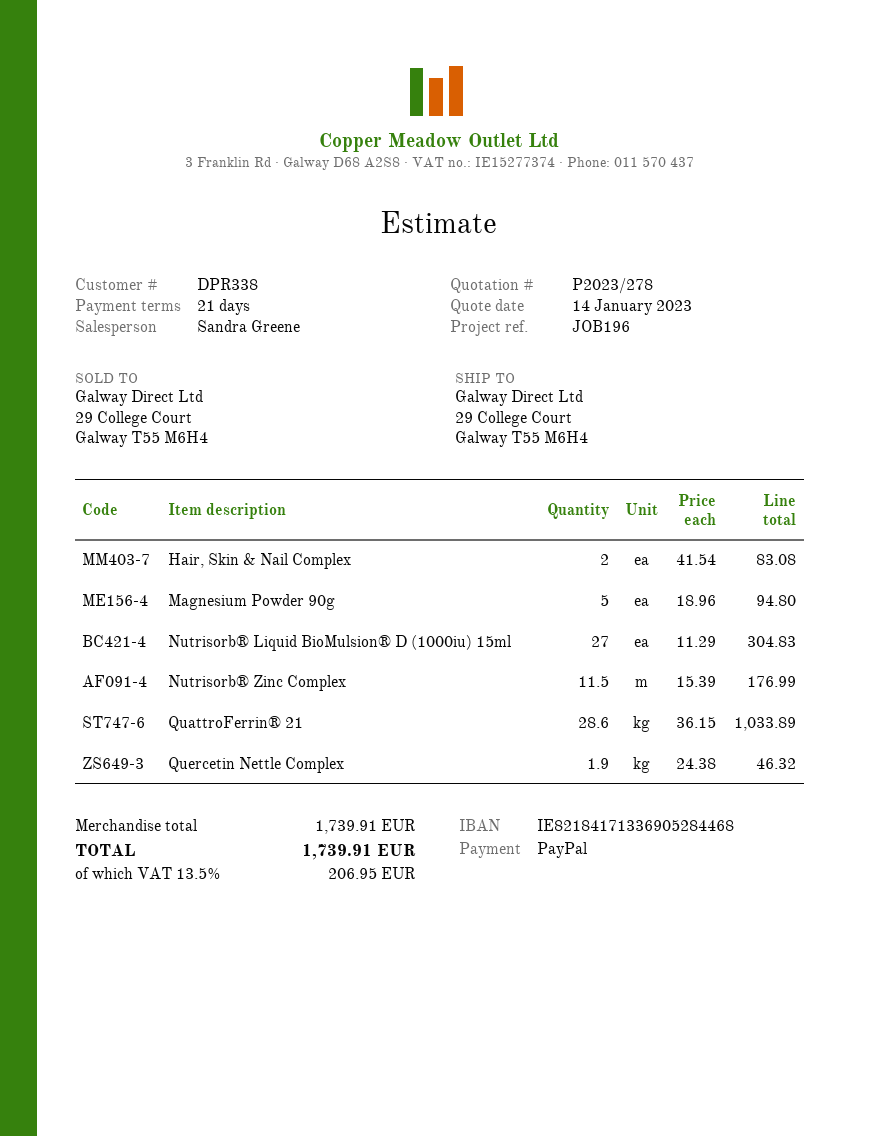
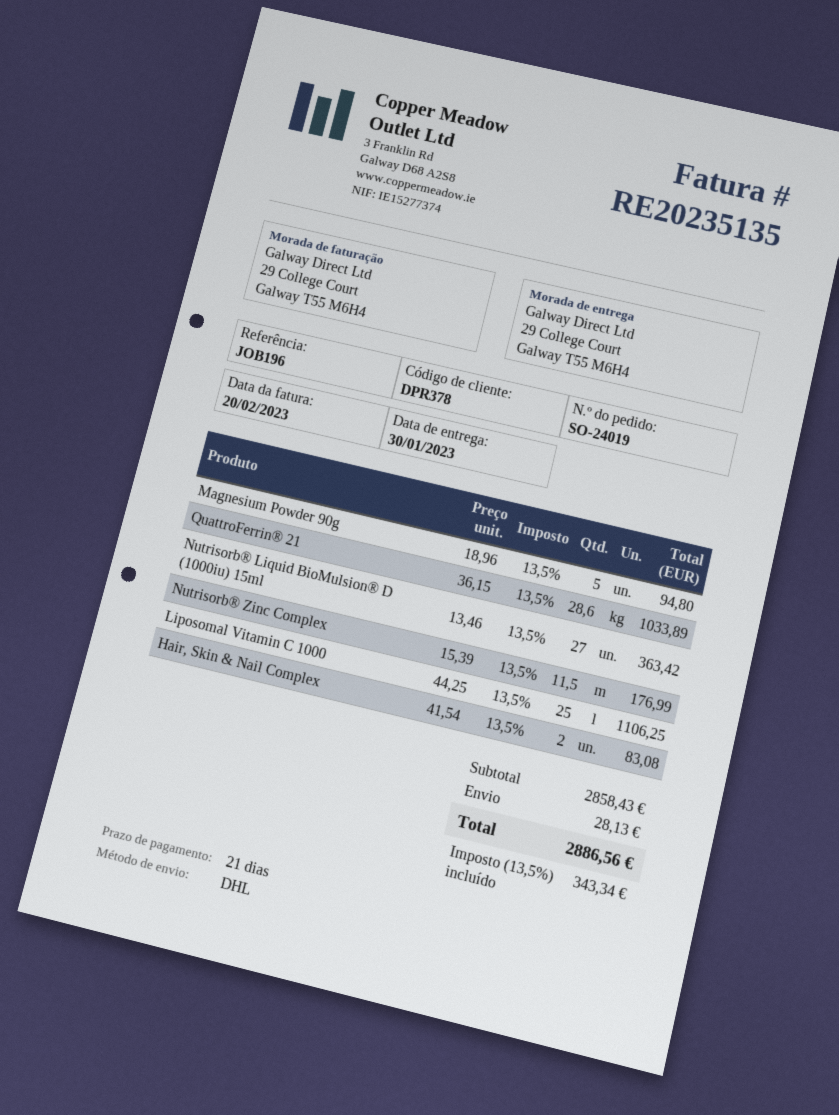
customer number: DPR338 -> DPR378
Nutrisorb® Liquid BioMulsion® D (1000iu) 15ml: 27 x 11.29 = 304.83 -> 27 x 13.46 = 363.42
Quercetin Nettle Complex: 1.9 x 24.38 = 46.32 -> none
Liposomal Vitamin C 1000: none -> 25 x 44.25 = 1106.25
subtotal: 1739.91 -> 2858.43
shipping: none -> 28.13
tax: 13.5% = 206.95 -> 13.5% = 343.34
total: 1739.91 -> 2886.56

